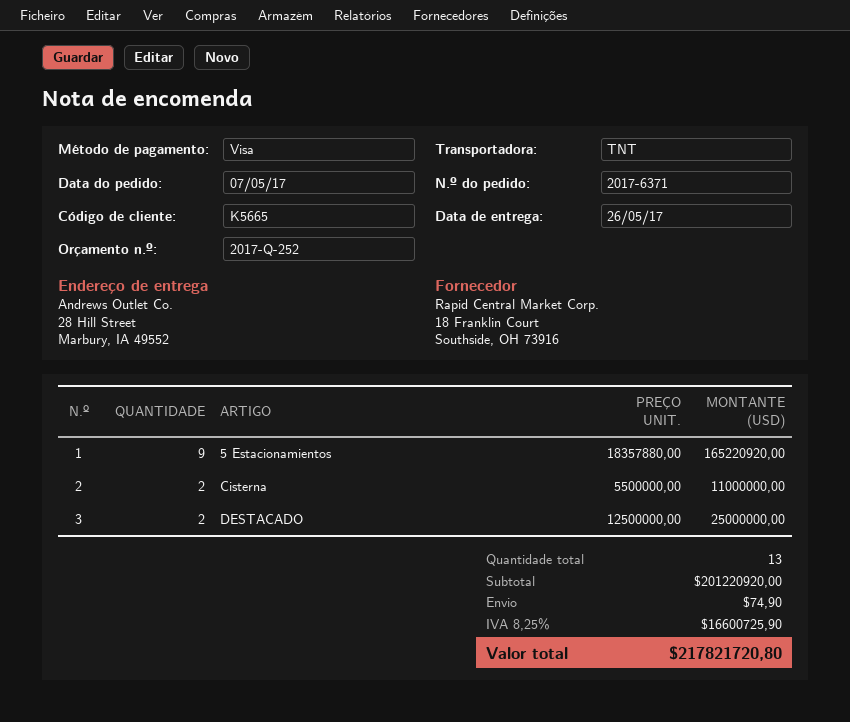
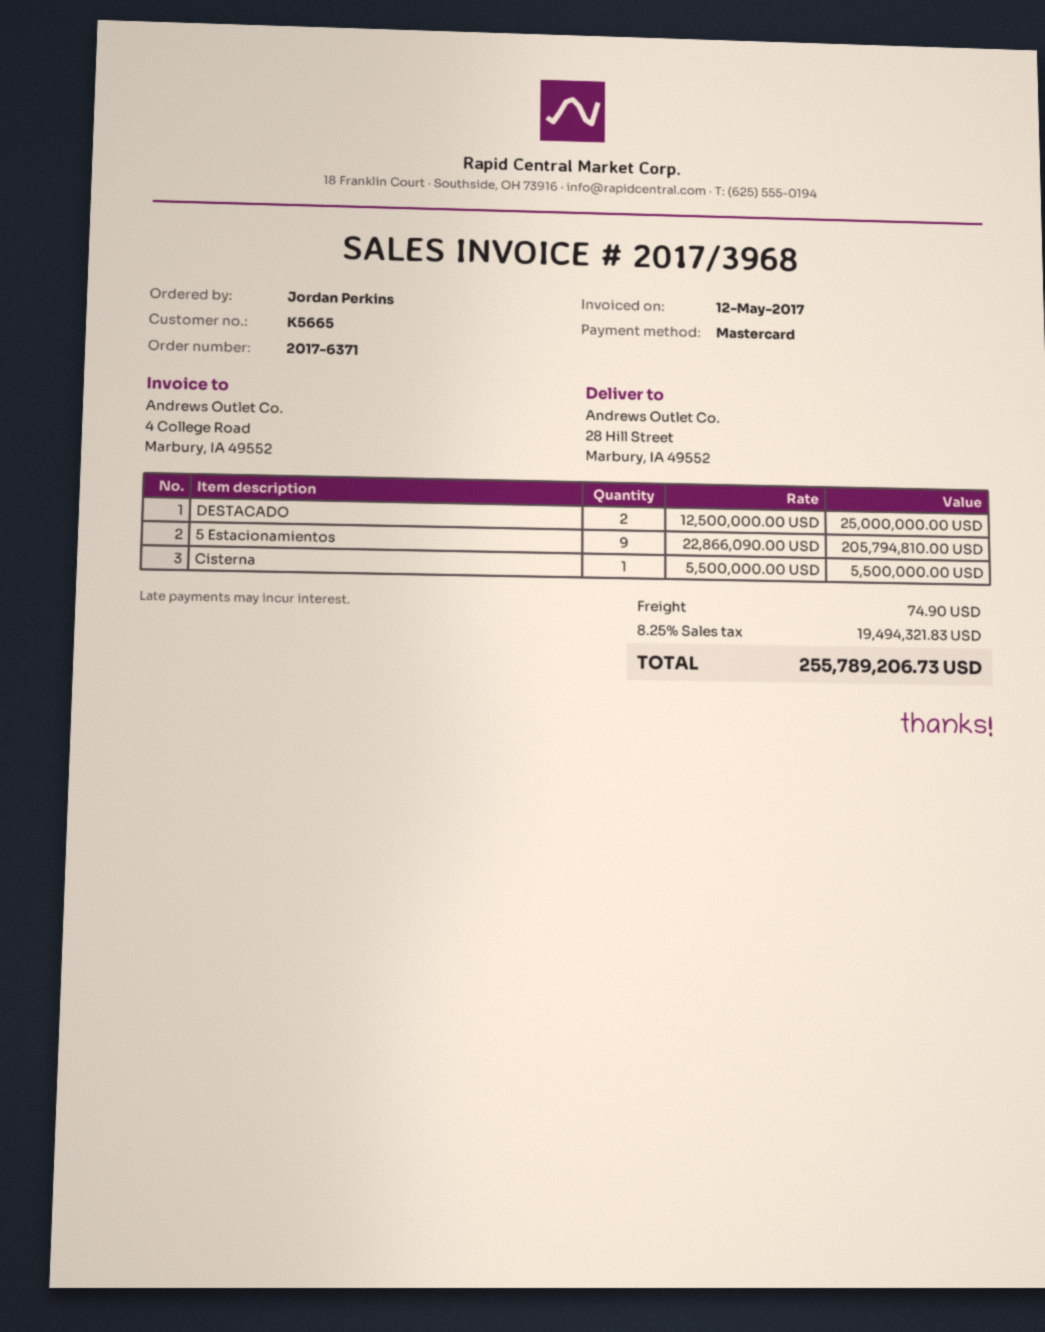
payment method: Visa -> Mastercard
5 Estacionamientos: 9 x 18357880.00 = 165220920.00 -> 9 x 22866090.00 = 205794810.00
Cisterna: 2 x 5500000.00 = 11000000.00 -> 1 x 5500000.00 = 5500000.00
tax: 8.25% = 16600725.90 -> 8.25% = 19494321.83
total: 217821720.80 -> 255789206.73

